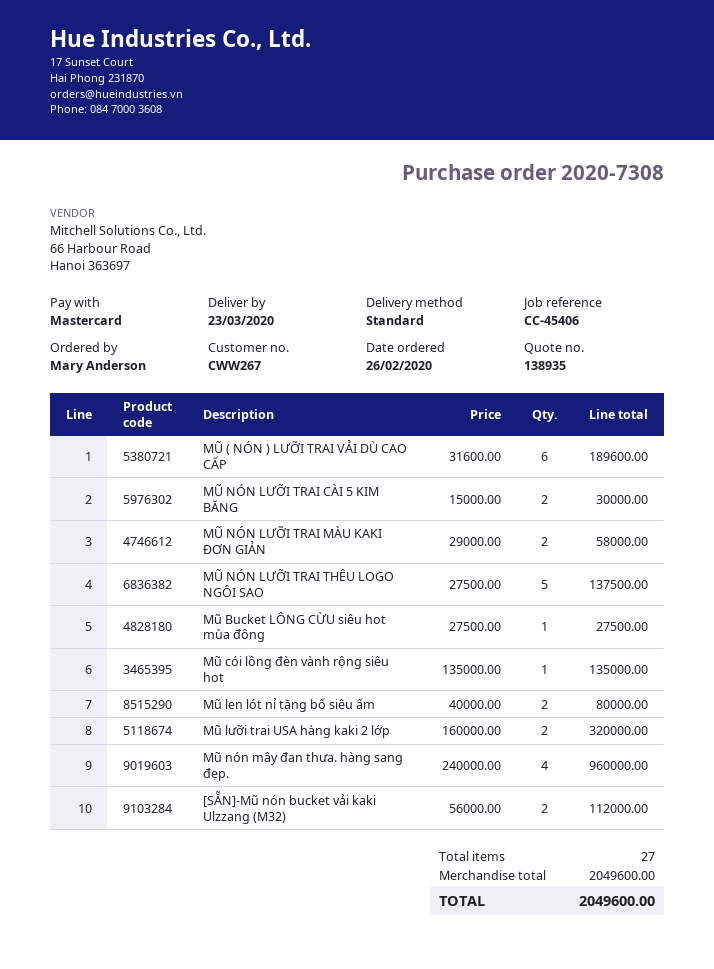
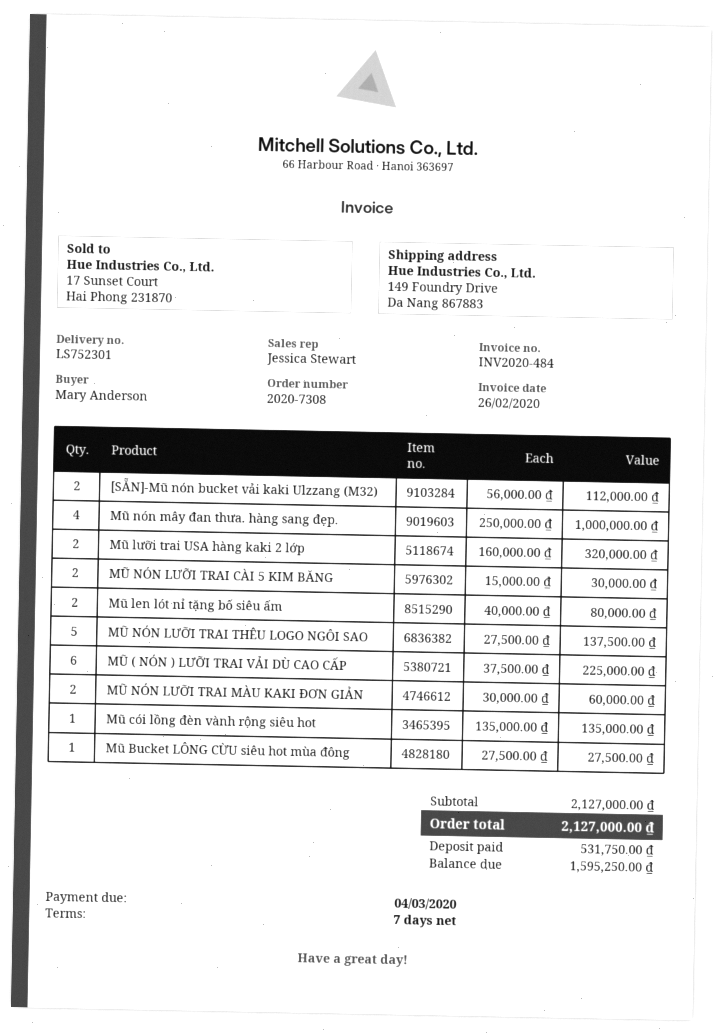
MŨ ( NÓN ) LƯỠI TRAI VẢI DÙ CAO CẤP: 6 x 31600.00 = 189600.00 -> 6 x 37500.00 = 225000.00
MŨ NÓN LƯỠI TRAI MÀU KAKI ĐƠN GIẢN: 2 x 29000.00 = 58000.00 -> 2 x 30000.00 = 60000.00
Mũ nón mây đan thưa. hàng sang đẹp.: 4 x 240000.00 = 960000.00 -> 4 x 250000.00 = 1000000.00
subtotal: 2049600.00 -> 2127000.00
total: 2049600.00 -> 2127000.00

